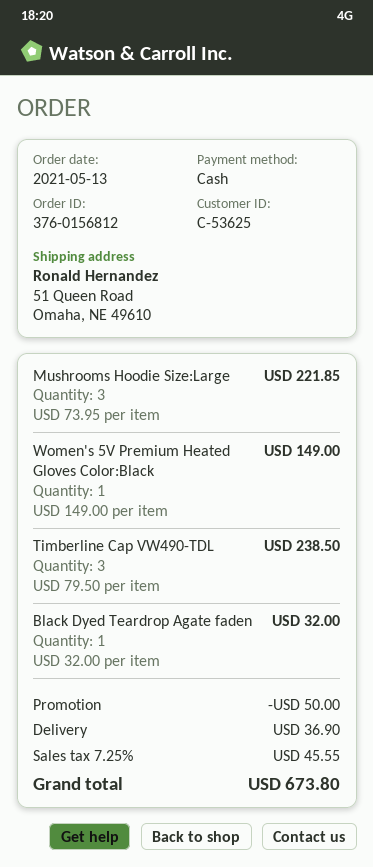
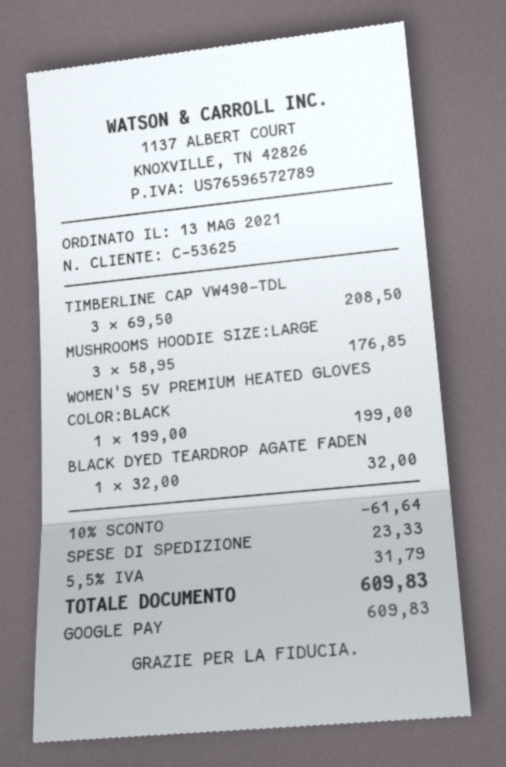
payment method: cash -> Google Pay
Mushrooms Hoodie Size:Large: 3 x 73.95 = 221.85 -> 3 x 58.95 = 176.85
Women's 5V Premium Heated Gloves Color:Black: 1 x 149.00 = 149.00 -> 1 x 199.00 = 199.00
Timberline Cap VW490-TDL: 3 x 79.50 = 238.50 -> 3 x 69.50 = 208.50
discount: 50.00 -> 61.64
shipping: 36.90 -> 23.33
tax: 7.25% = 45.55 -> 5.5% = 31.79
total: 673.80 -> 609.83

